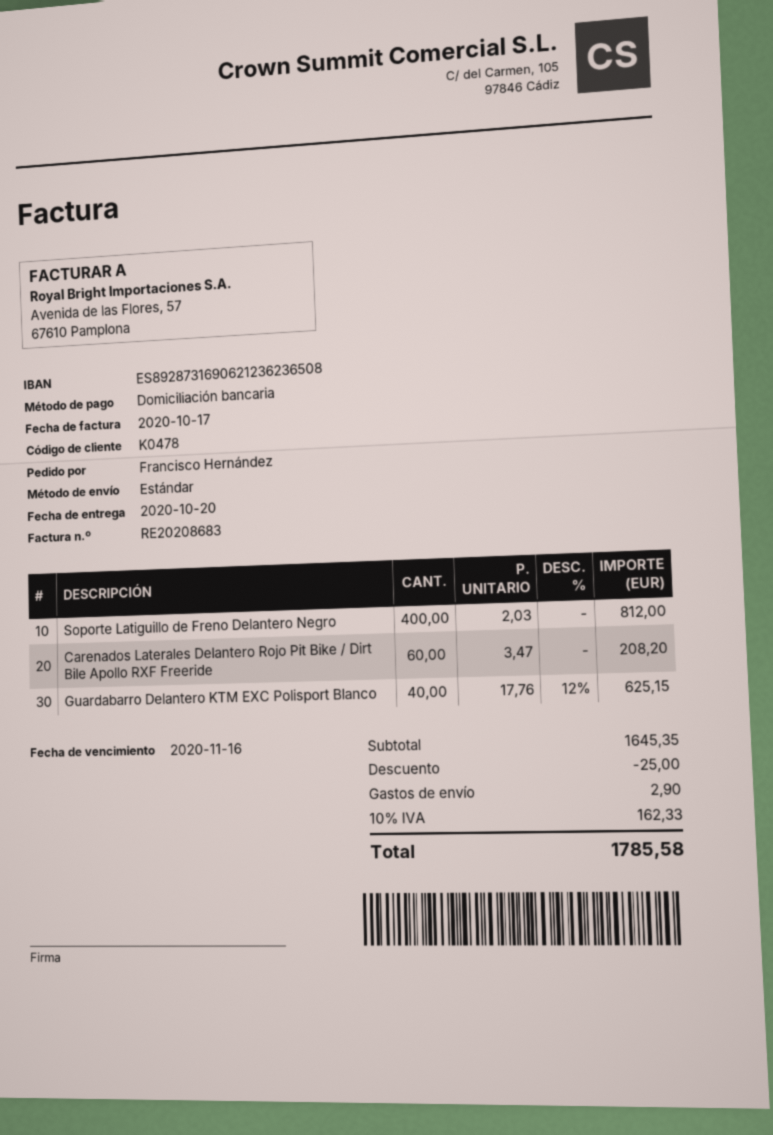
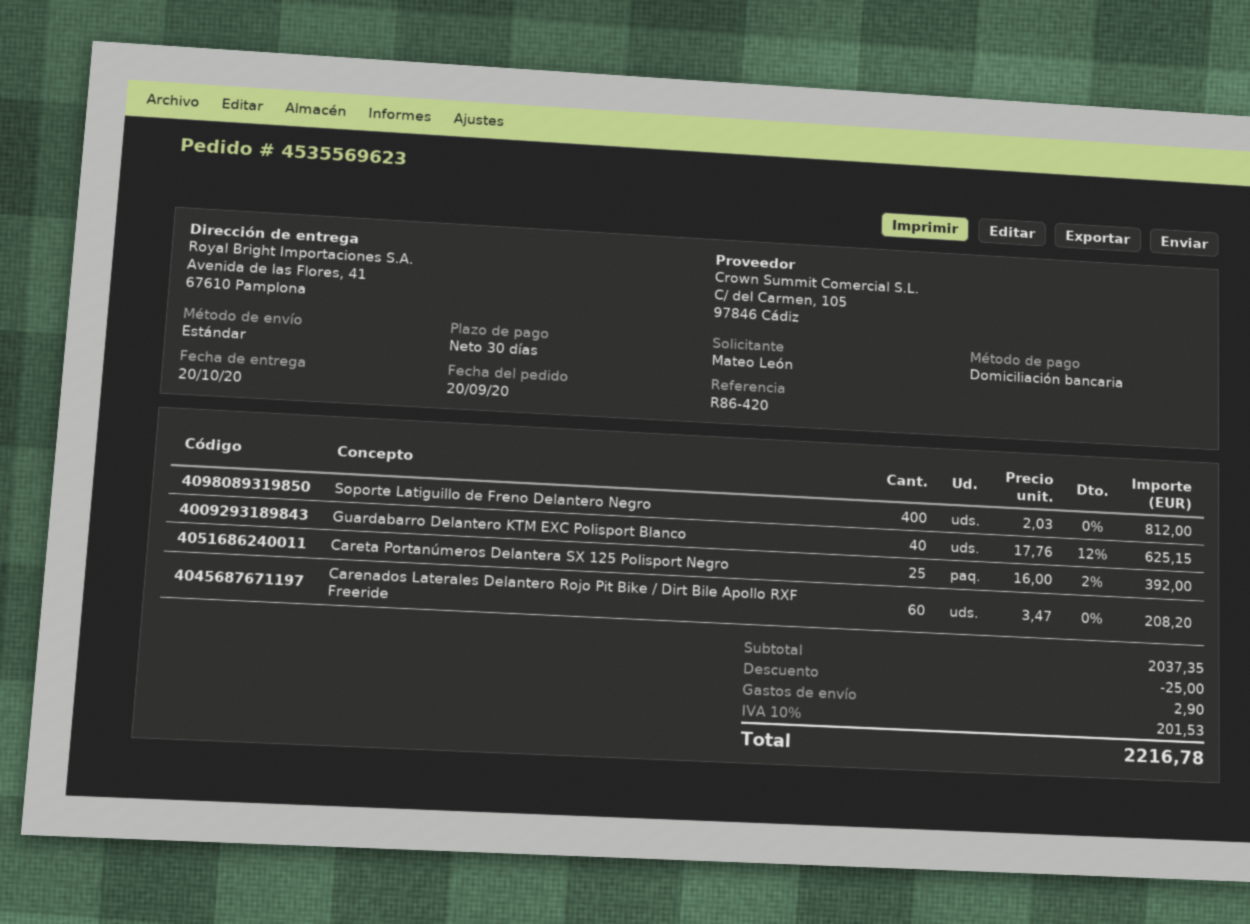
ordered by: Francisco Hernández -> Mateo León
Careta Portanúmeros Delantera SX 125 Polisport Negro: none -> 25 x 16.00 - 2% = 392.00
subtotal: 1645.35 -> 2037.35
tax: 10% = 162.33 -> 10% = 201.53
total: 1785.58 -> 2216.78

